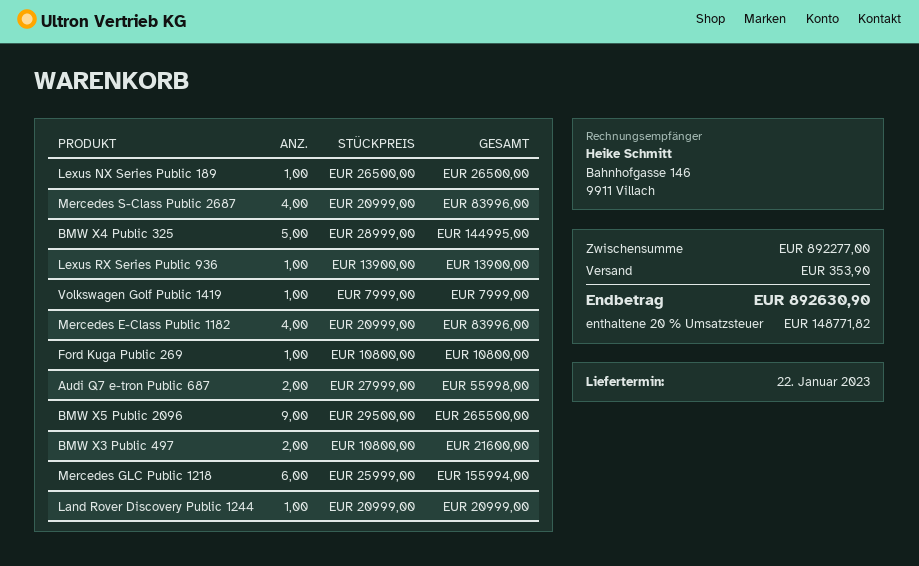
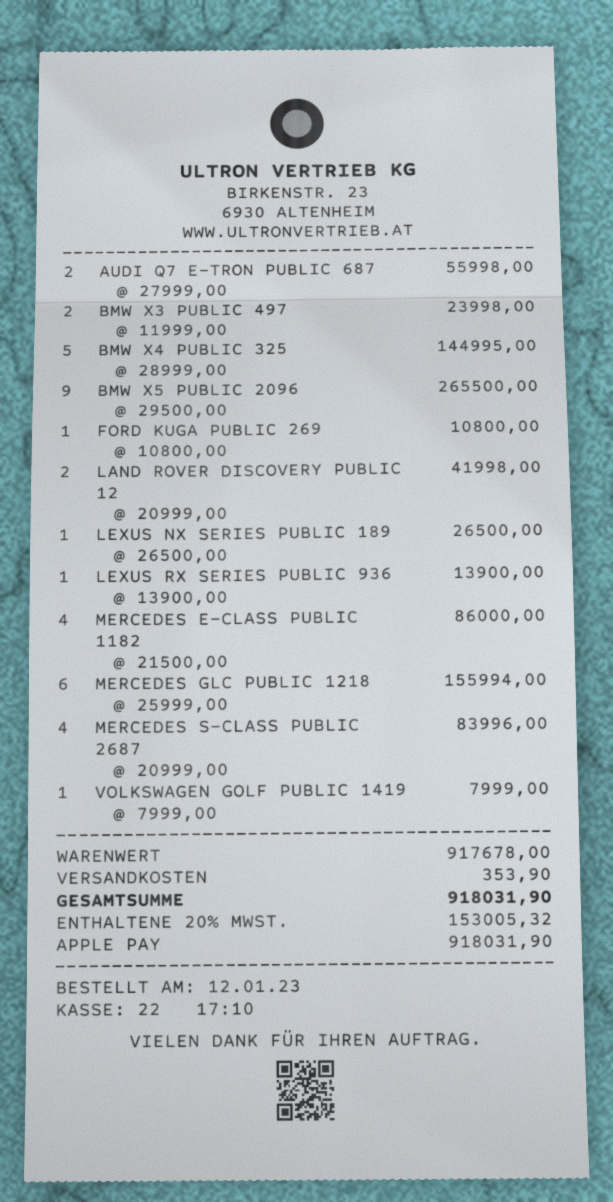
Mercedes E-Class Public 1182: 4 x 20999.00 = 83996.00 -> 4 x 21500.00 = 86000.00
BMW X3 Public 497: 2 x 10800.00 = 21600.00 -> 2 x 11999.00 = 23998.00
Land Rover Discovery Public 1244: 1 x 20999.00 = 20999.00 -> 2 x 20999.00 = 41998.00
subtotal: 892277.00 -> 917678.00
tax: 20% = 148771.82 -> 20% = 153005.32
total: 892630.90 -> 918031.90

